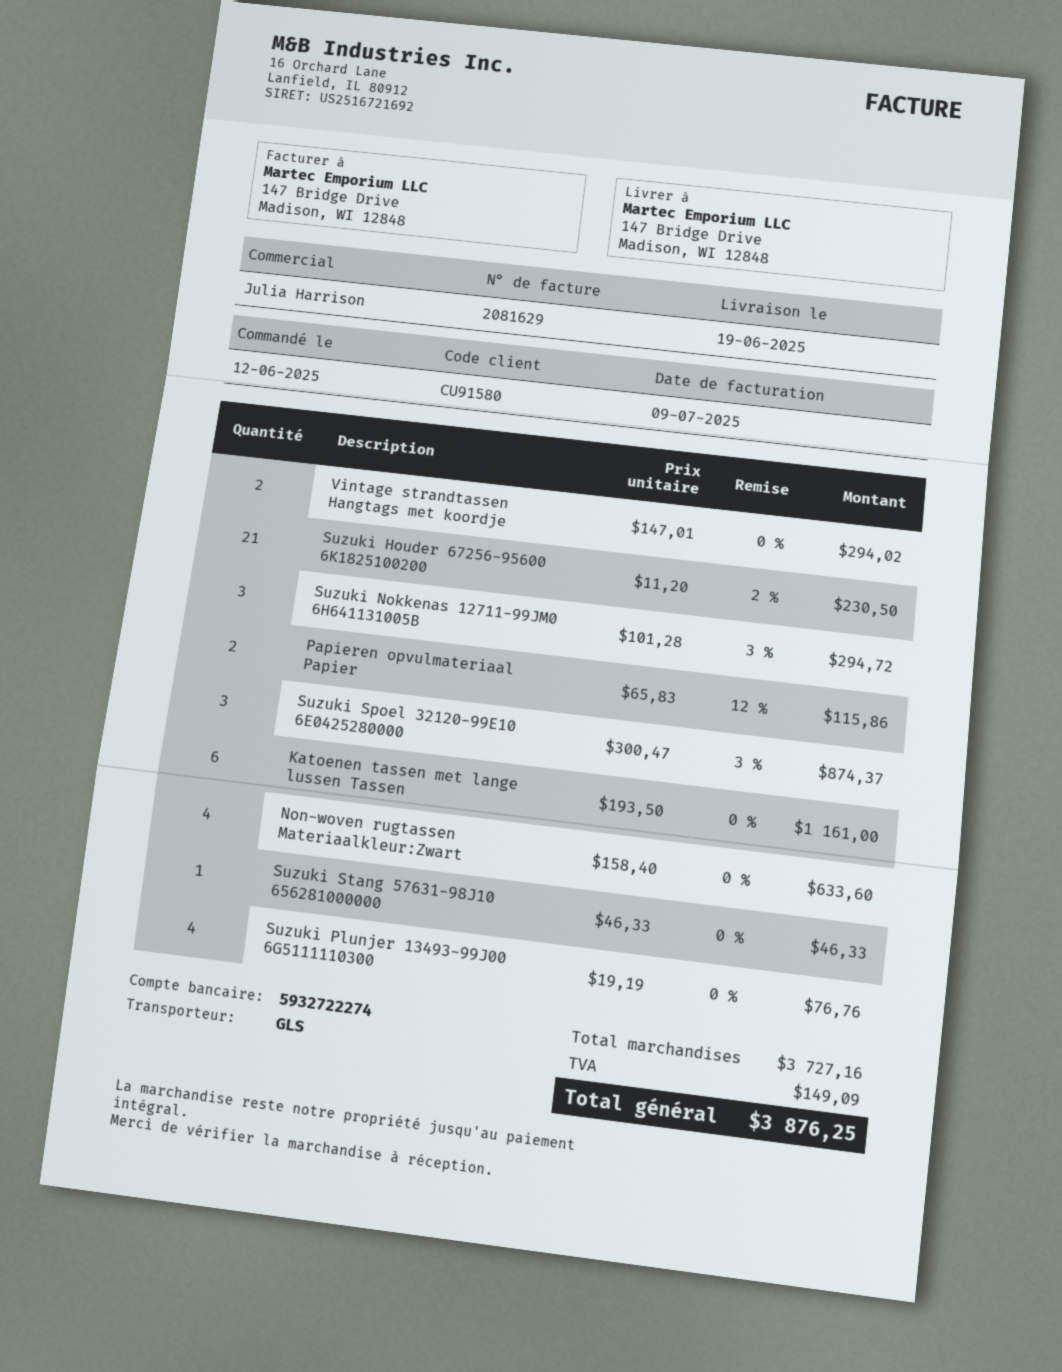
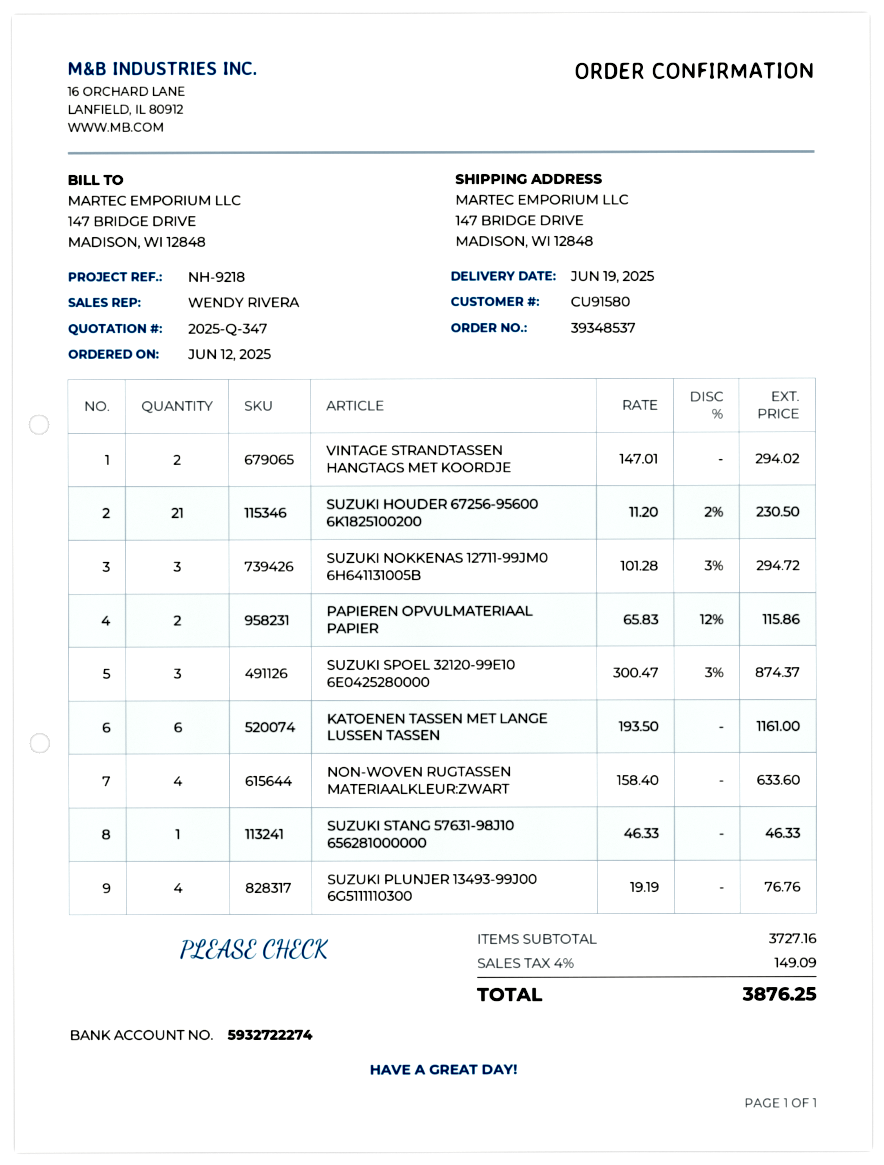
sales rep: Julia Harrison -> WENDY RIVERA

